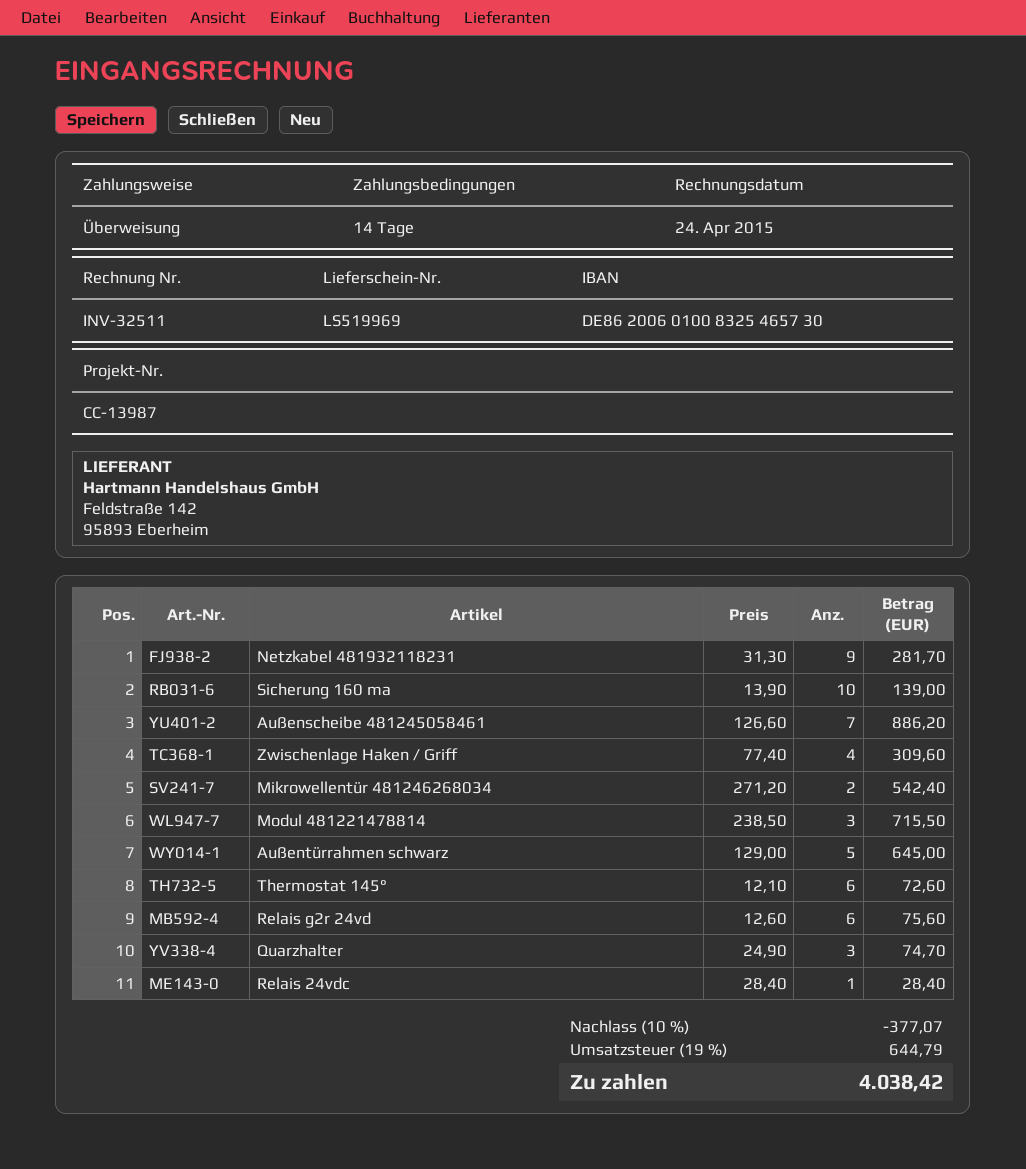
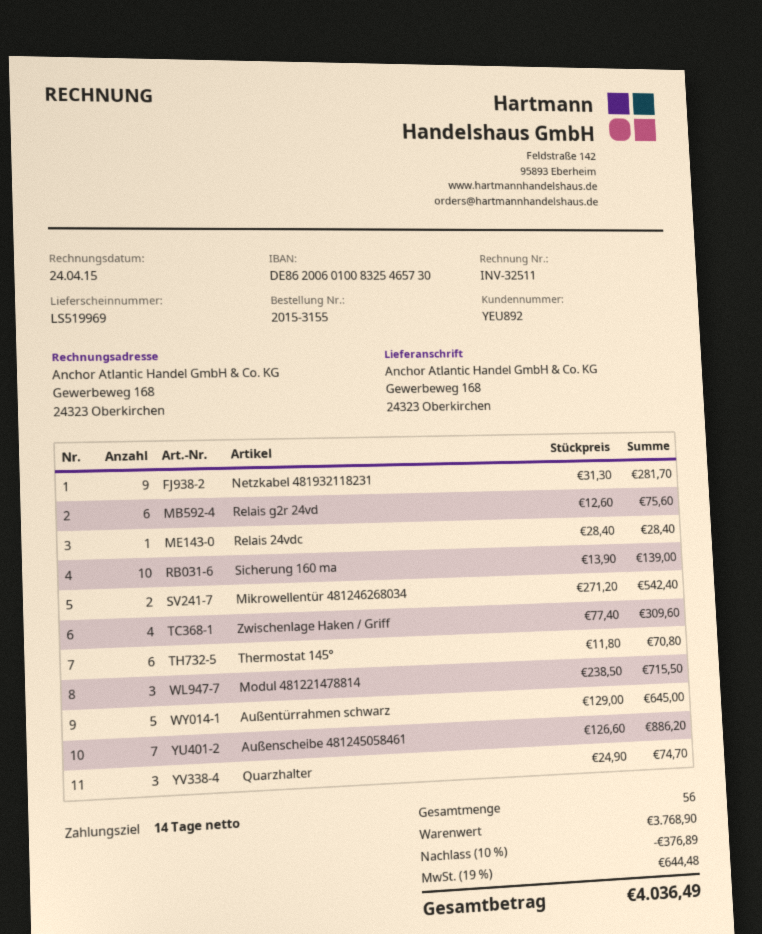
Thermostat 145°: 6 x 12.10 = 72.60 -> 6 x 11.80 = 70.80
discount: 10% = 377.07 -> 10% = 376.89
tax: 19% = 644.79 -> 19% = 644.48
total: 4038.42 -> 4036.49

